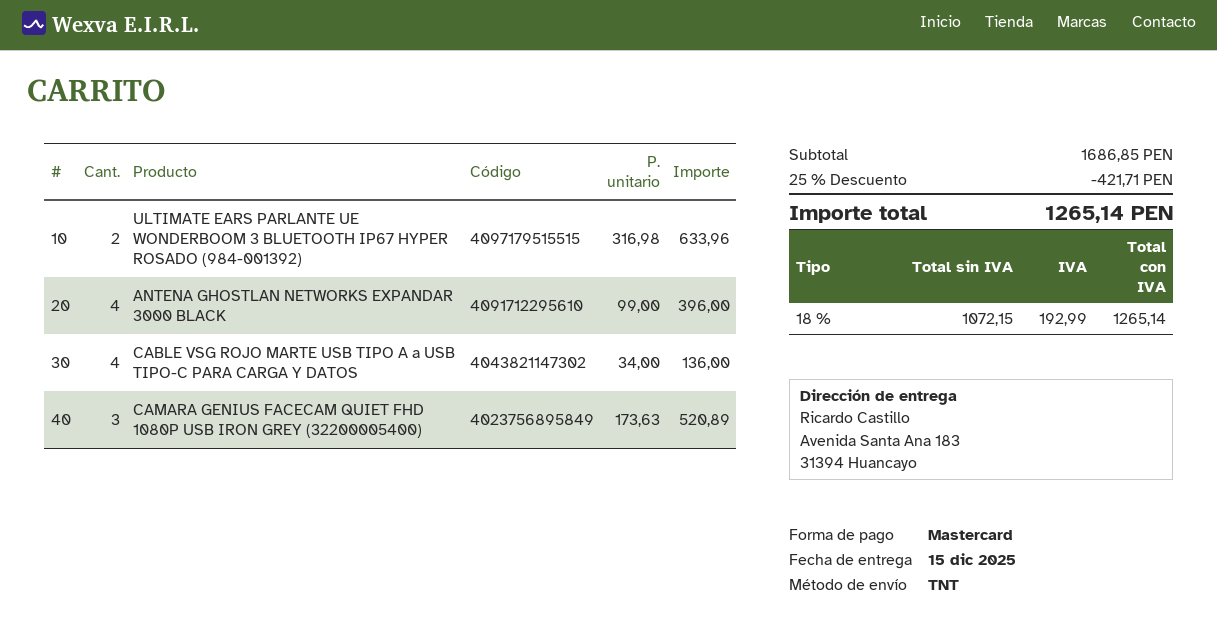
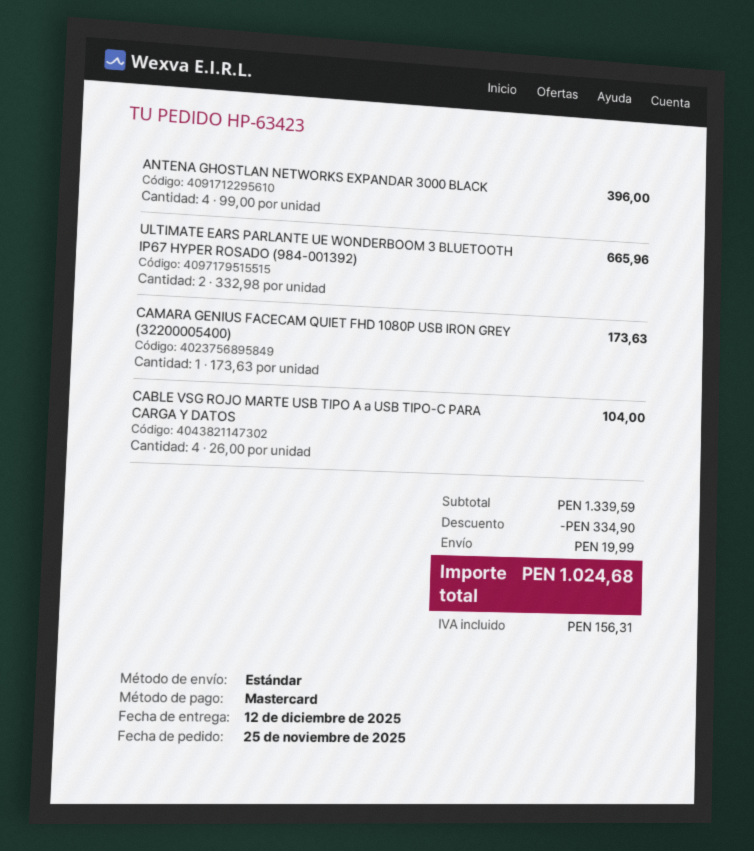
delivery date: 2025-12-15 -> 2025-12-12
shipping method: TNT -> standard
ULTIMATE EARS PARLANTE UE WONDERBOOM 3 BLUETOOTH IP67 HYPER ROSADO (984-001392): 2 x 316.98 = 633.96 -> 2 x 332.98 = 665.96
CABLE VSG ROJO MARTE USB TIPO A a USB TIPO-C PARA CARGA Y DATOS: 4 x 34.00 = 136.00 -> 4 x 26.00 = 104.00
CAMARA GENIUS FACECAM QUIET FHD 1080P USB IRON GREY (32200005400): 3 x 173.63 = 520.89 -> 1 x 173.63 = 173.63
subtotal: 1686.85 -> 1339.59
discount: 421.71 -> 334.90
shipping: none -> 19.99
tax: 192.99 -> 156.31
total: 1265.14 -> 1024.68

